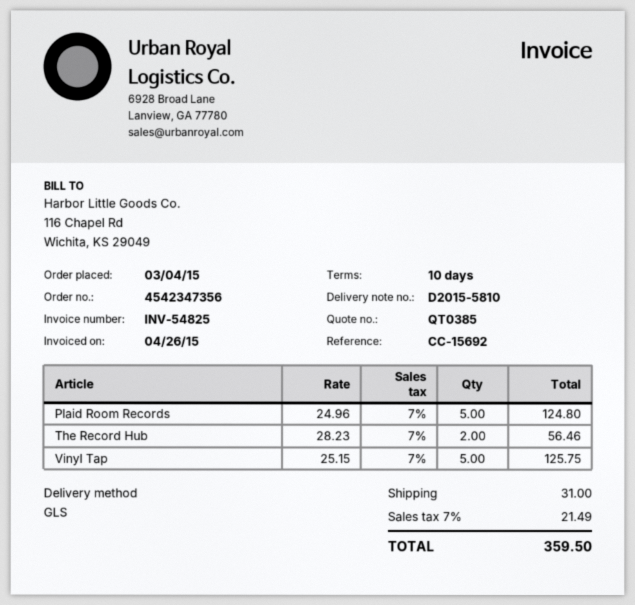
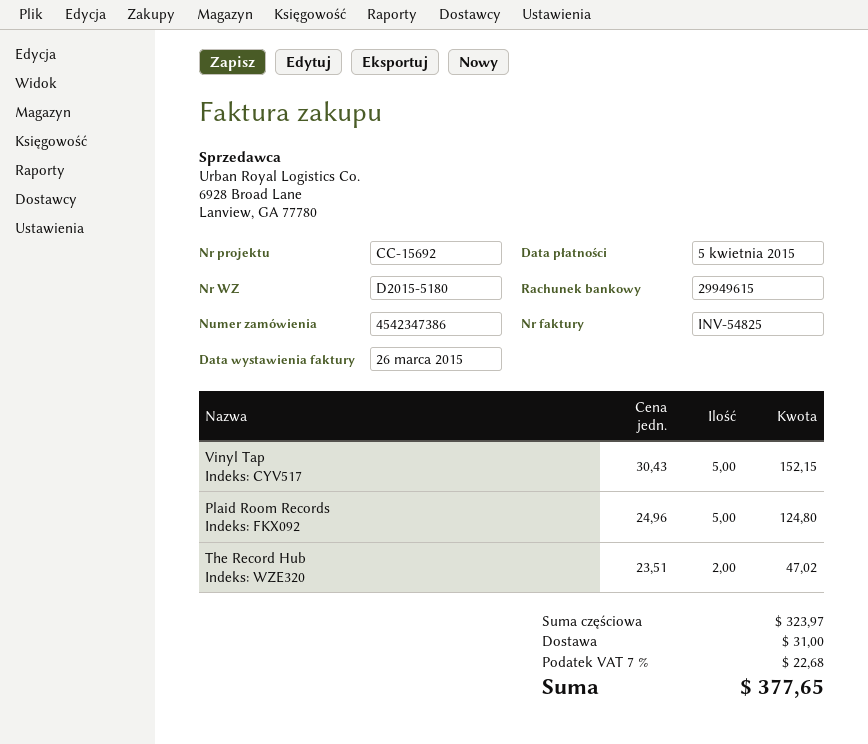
order number: 4542347356 -> 4542347386
delivery note number: D2015-5810 -> D2015-5180
invoice date: 2015-04-26 -> 2015-03-26
The Record Hub: 2 x 28.23 = 56.46 -> 2 x 23.51 = 47.02
Vinyl Tap: 5 x 25.15 = 125.75 -> 5 x 30.43 = 152.15
tax: 7% = 21.49 -> 7% = 22.68
total: 359.50 -> 377.65

